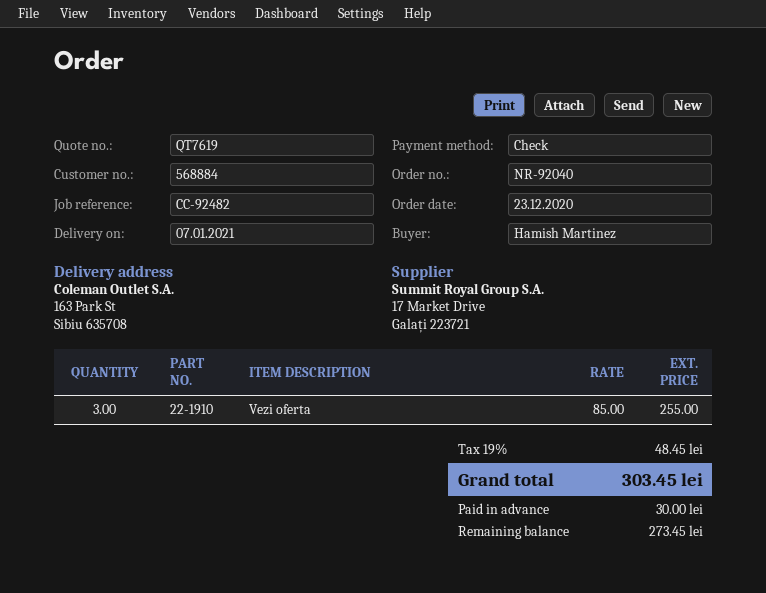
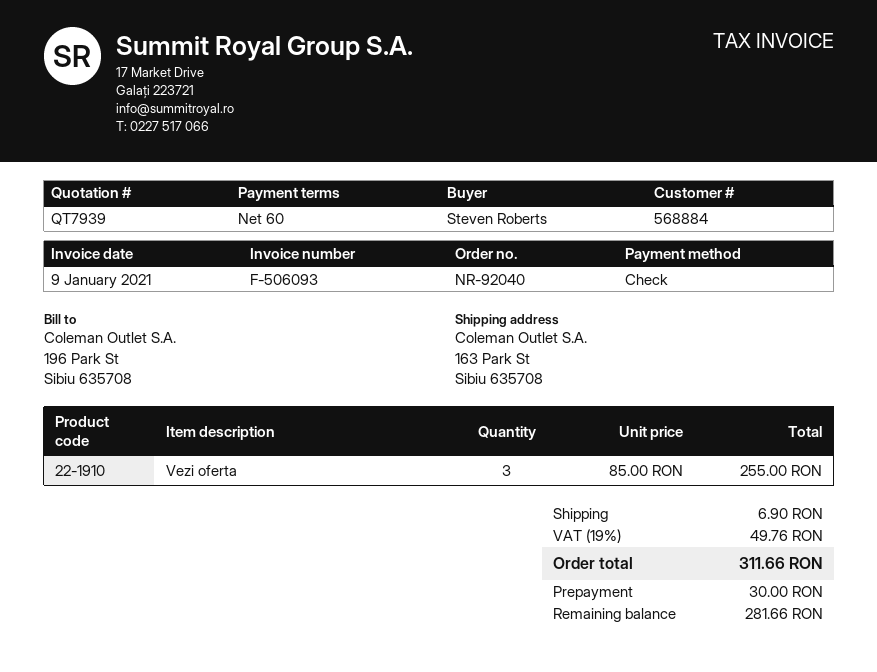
quote number: QT7619 -> QT7939
ordered by: Hamish Martinez -> Steven Roberts
shipping: none -> 6.90
tax: 19% = 48.45 -> 19% = 49.76
total: 303.45 -> 311.66
balance: 273.45 -> 281.66

